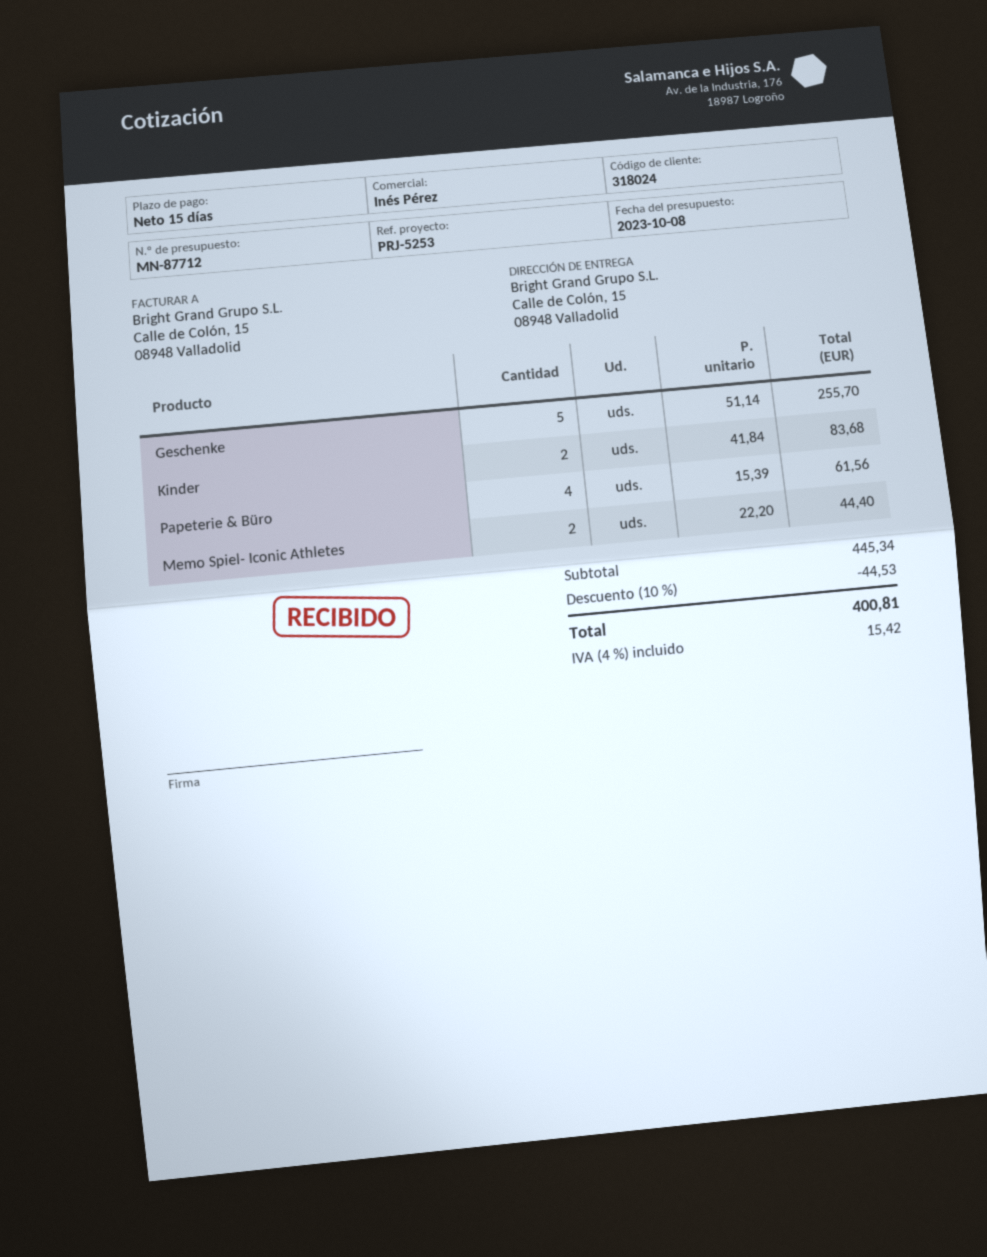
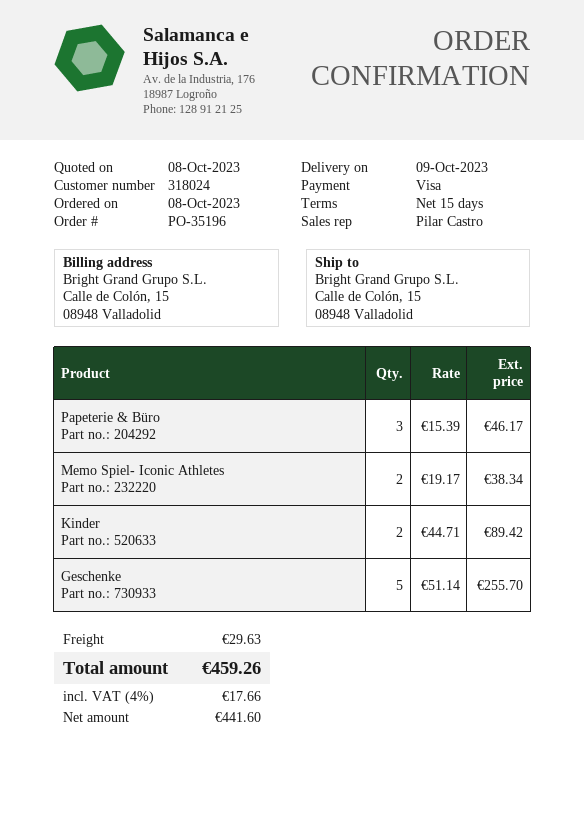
sales rep: Inés Pérez -> Pilar Castro
Kinder: 2 x 41.84 = 83.68 -> 2 x 44.71 = 89.42
Papeterie & Büro: 4 x 15.39 = 61.56 -> 3 x 15.39 = 46.17
Memo Spiel- Iconic Athletes: 2 x 22.20 = 44.40 -> 2 x 19.17 = 38.34
discount: 10% = 44.53 -> none
shipping: none -> 29.63
tax: 4% = 15.42 -> 4% = 17.66
total: 400.81 -> 459.26

